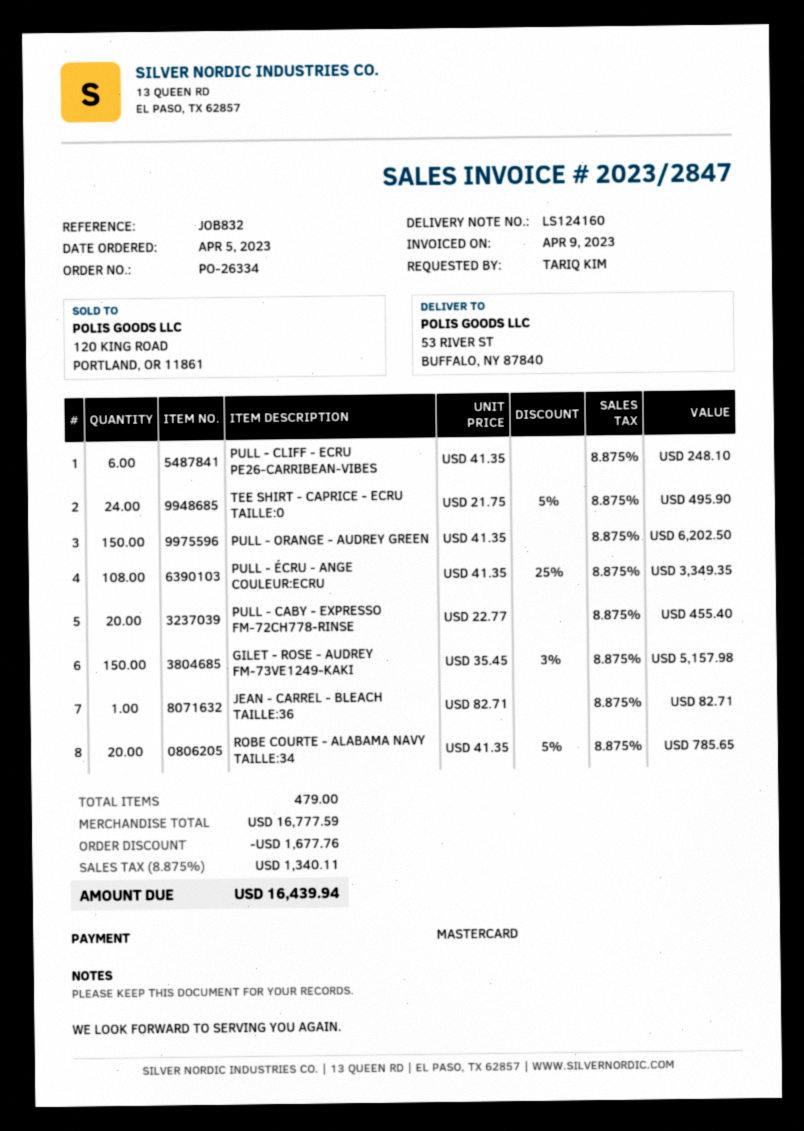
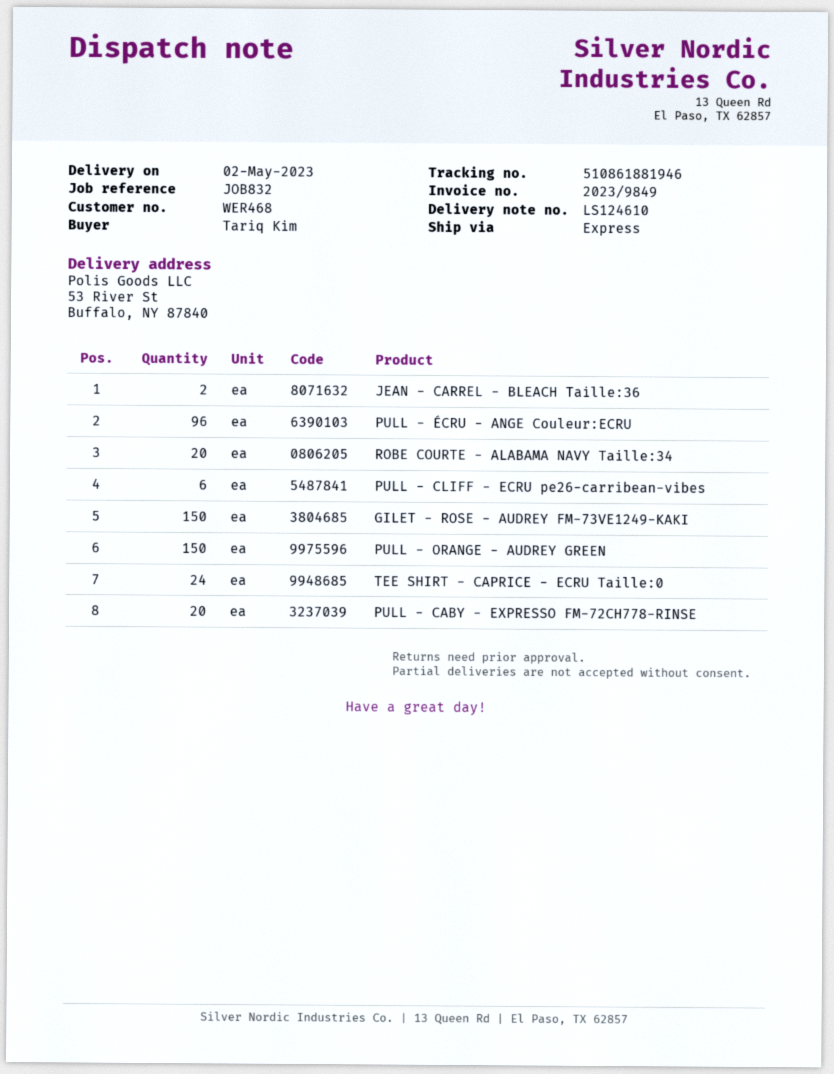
delivery note number: LS124160 -> LS124610
invoice number: 2023/2847 -> 2023/9849
PULL - ÉCRU - ANGE COULEUR:ECRU: 108 -> 96
JEAN - CARREL - BLEACH TAILLE:36: 1 -> 2

